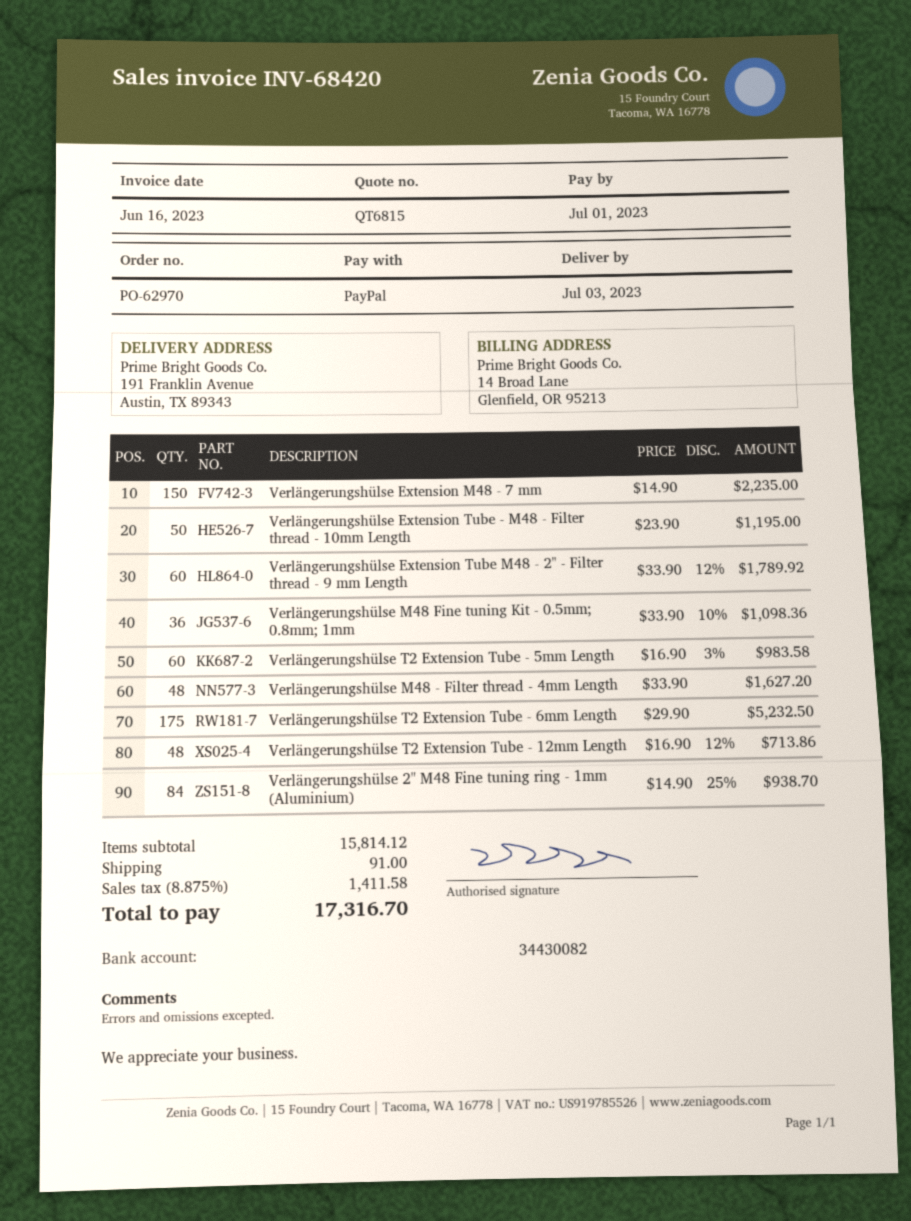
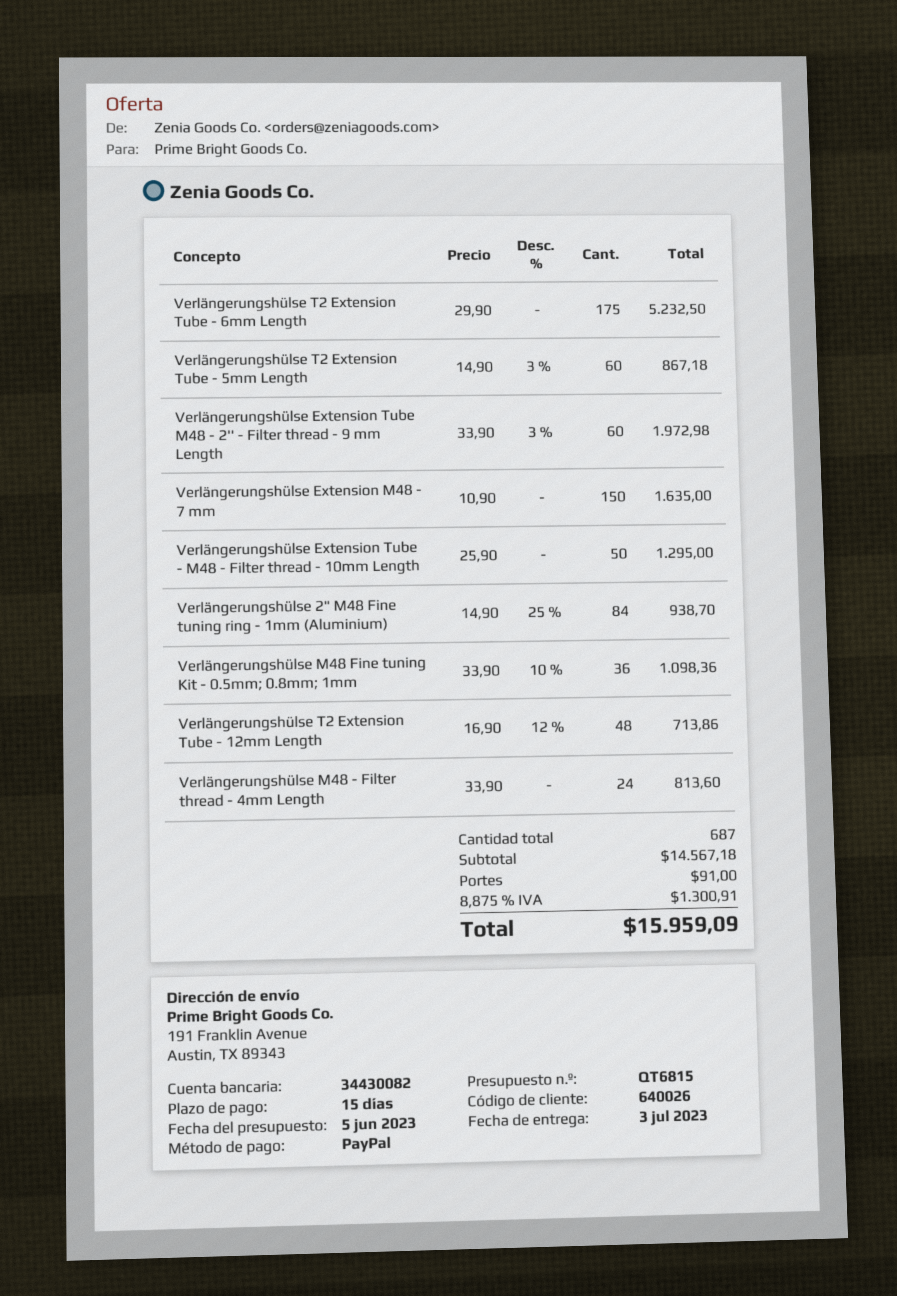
Verlängerungshülse Extension M48 - 7 mm: 150 x 14.90 = 2235.00 -> 150 x 10.90 = 1635.00
Verlängerungshülse Extension Tube - M48 - Filter thread - 10mm Length: 50 x 23.90 = 1195.00 -> 50 x 25.90 = 1295.00
Verlängerungshülse Extension Tube M48 - 2'' - Filter thread - 9 mm Length: 60 x 33.90 - 12% = 1789.92 -> 60 x 33.90 - 3% = 1972.98
Verlängerungshülse T2 Extension Tube - 5mm Length: 60 x 16.90 - 3% = 983.58 -> 60 x 14.90 - 3% = 867.18
Verlängerungshülse M48 - Filter thread - 4mm Length: 48 x 33.90 = 1627.20 -> 24 x 33.90 = 813.60
subtotal: 15814.12 -> 14567.18
tax: 8.875% = 1411.58 -> 8.875% = 1300.91
total: 17316.70 -> 15959.09

